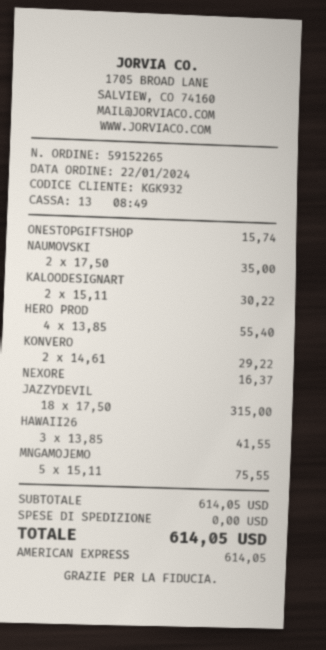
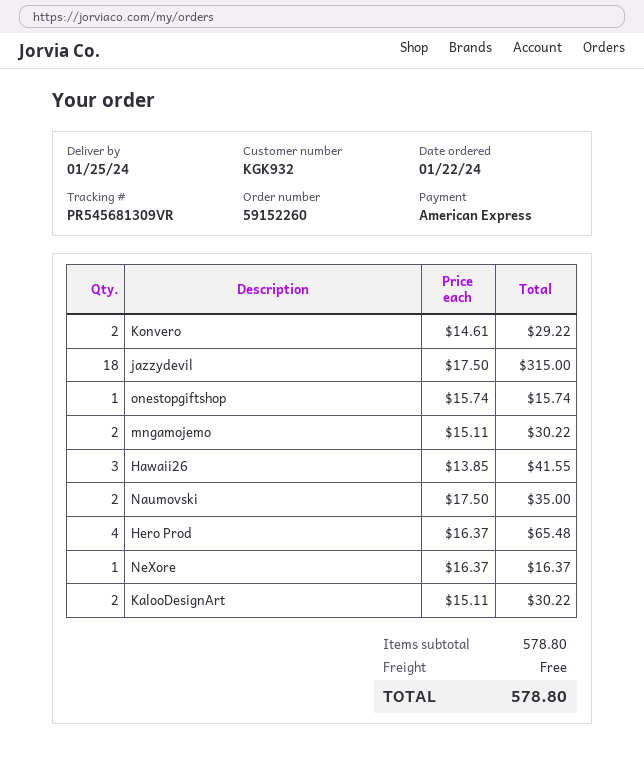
order number: 59152265 -> 59152260
HERO PROD: 4 x 13.85 = 55.40 -> 4 x 16.37 = 65.48
MNGAMOJEMO: 5 x 15.11 = 75.55 -> 2 x 15.11 = 30.22
subtotal: 614.05 -> 578.80
total: 614.05 -> 578.80

